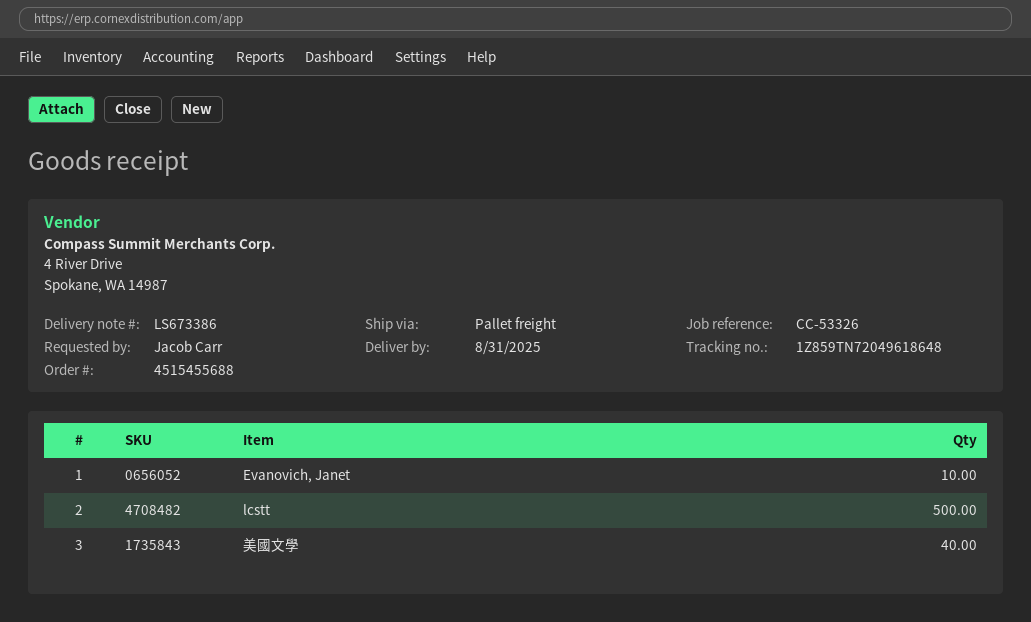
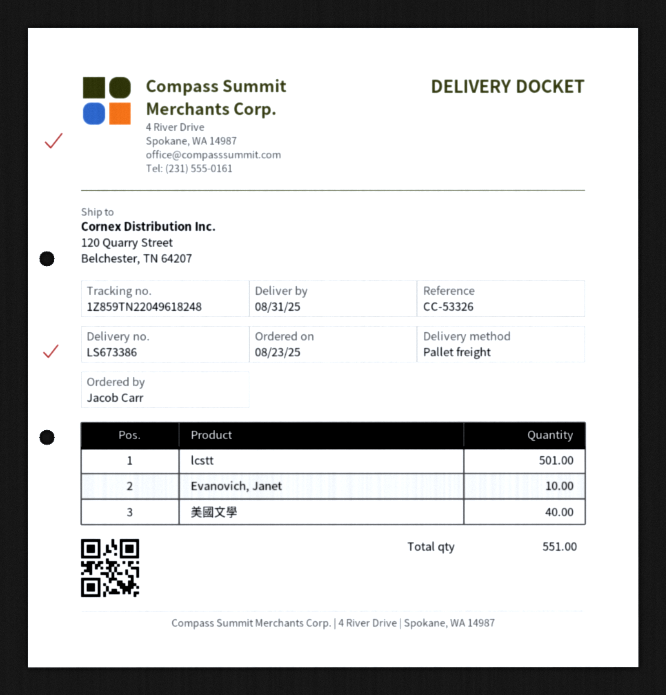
tracking number: 1Z859TN72049618648 -> 1Z859TN22049618248
lcstt: 500 -> 501

